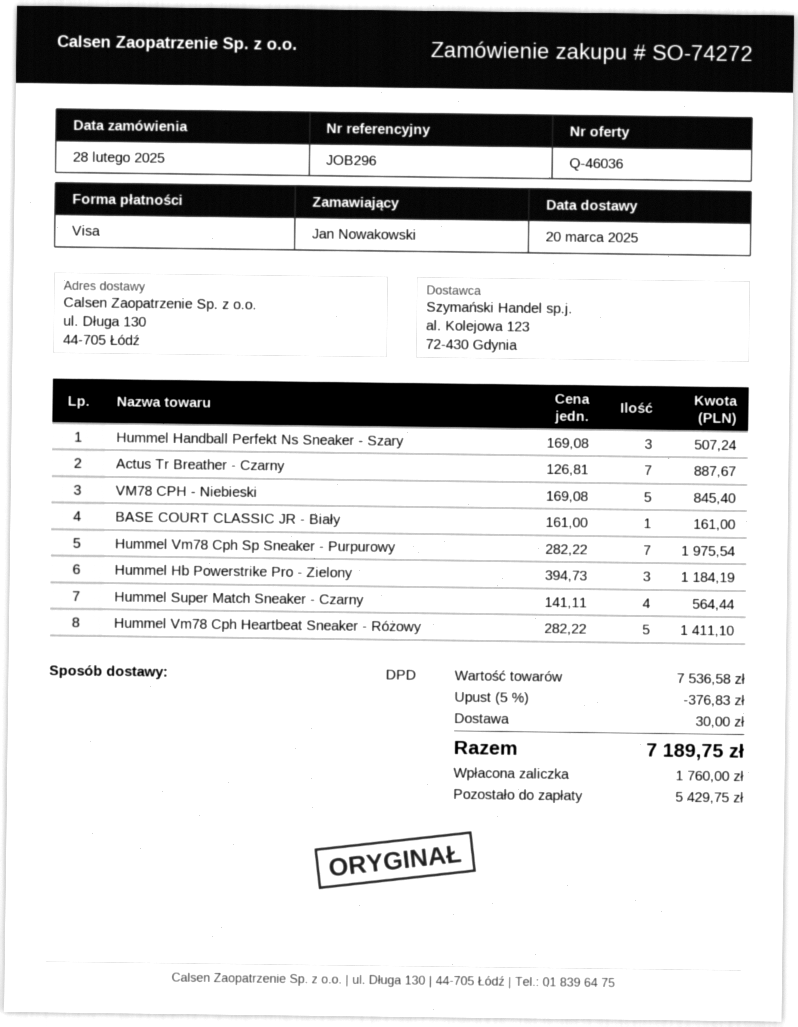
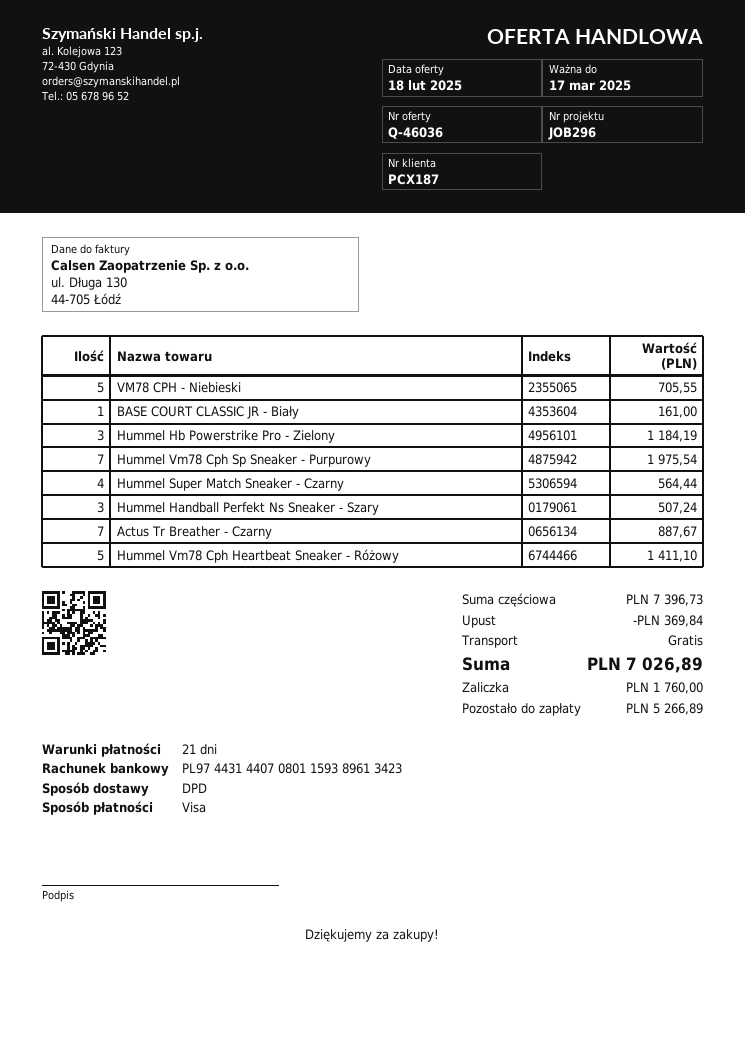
VM78 CPH - Niebieski: 5 for 845.40 -> 5 for 705.55
subtotal: 7536.58 -> 7396.73
discount: 376.83 -> 369.84
shipping: 30.00 -> 0.00
total: 7189.75 -> 7026.89
balance: 5429.75 -> 5266.89

